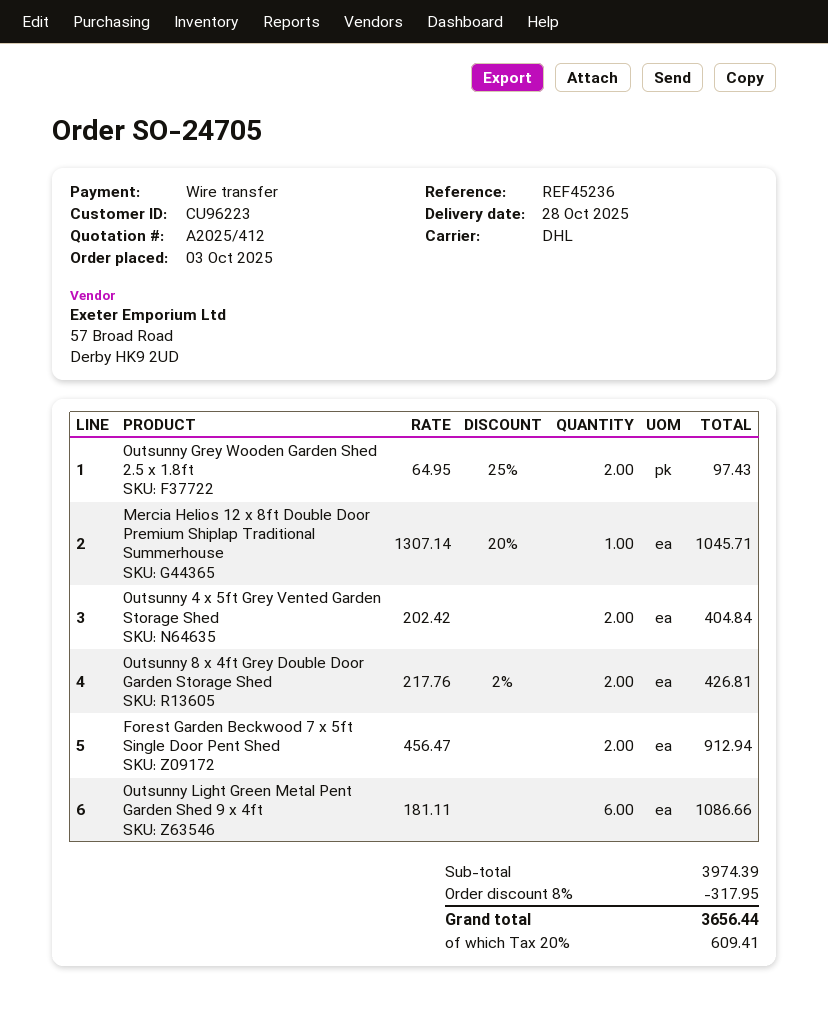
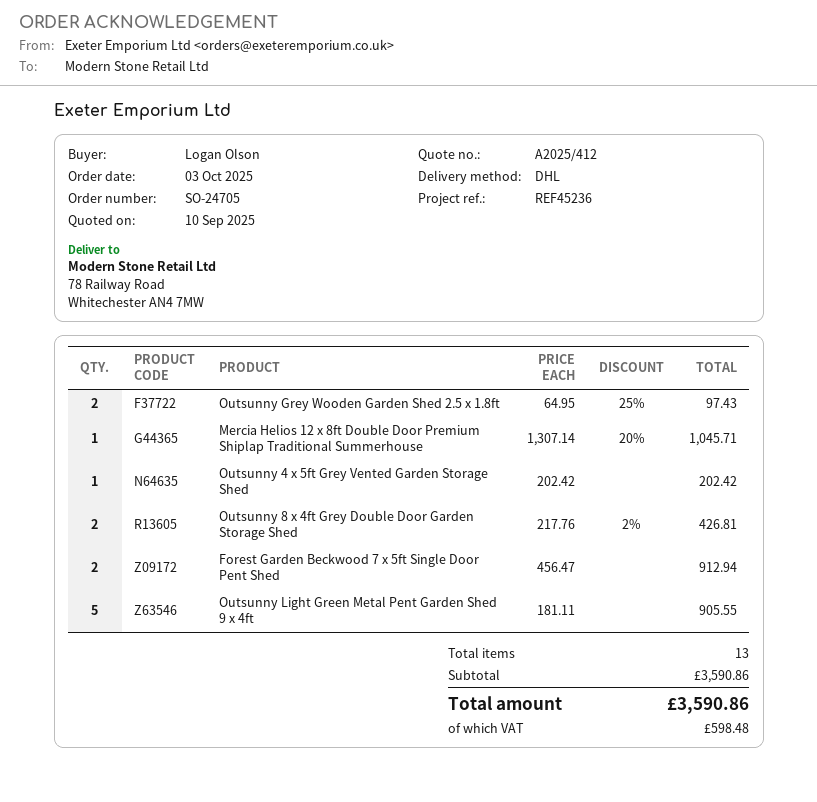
Outsunny 4 x 5ft Grey Vented Garden Storage Shed: 2 x 202.42 = 404.84 -> 1 x 202.42 = 202.42
Outsunny Light Green Metal Pent Garden Shed 9 x 4ft: 6 x 181.11 = 1086.66 -> 5 x 181.11 = 905.55
subtotal: 3974.39 -> 3590.86
discount: 8% = 317.95 -> none
tax: 609.41 -> 598.48
total: 3656.44 -> 3590.86

